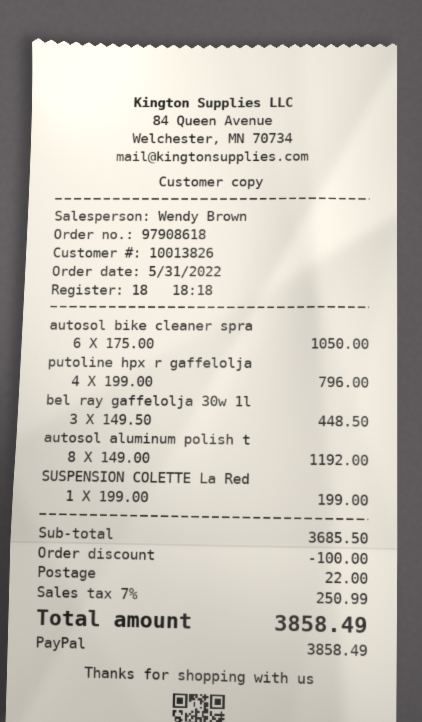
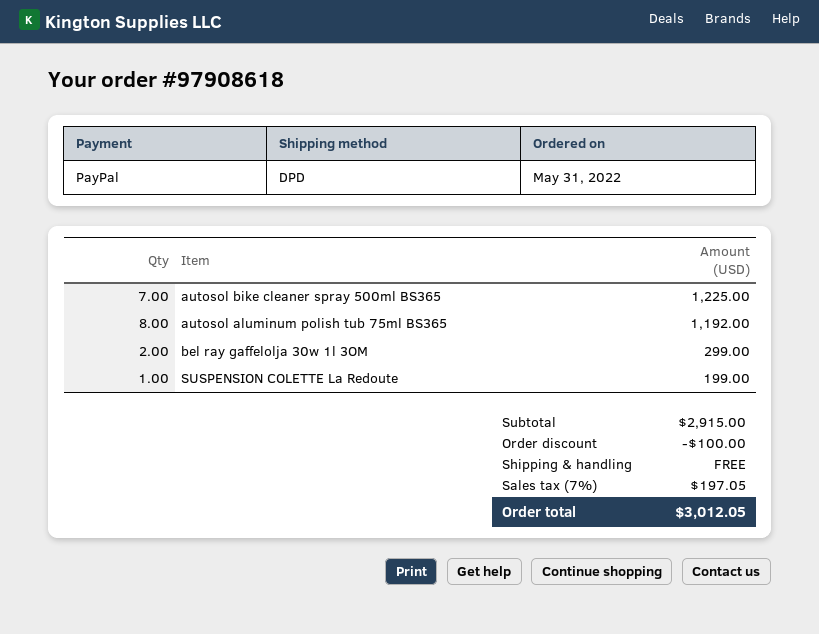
autosol bike cleaner spra: 6 for 1050.00 -> 7 for 1225.00
putoline hpx r gaffelolja: 4 for 796.00 -> none
bel ray gaffelolja 30w 1l: 3 for 448.50 -> 2 for 299.00
subtotal: 3685.50 -> 2915.00
shipping: 22.00 -> 0.00
tax: 7% = 250.99 -> 7% = 197.05
total: 3858.49 -> 3012.05

